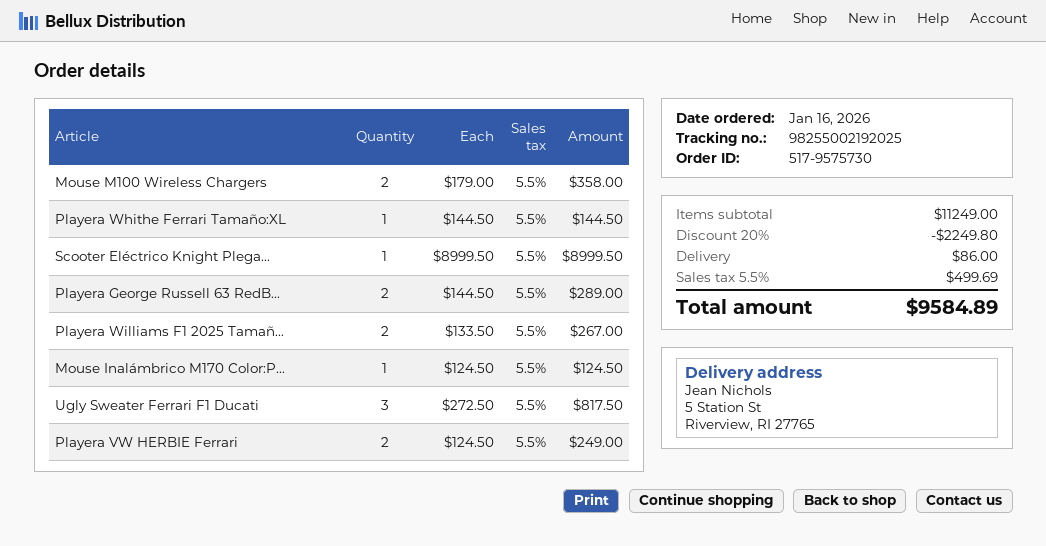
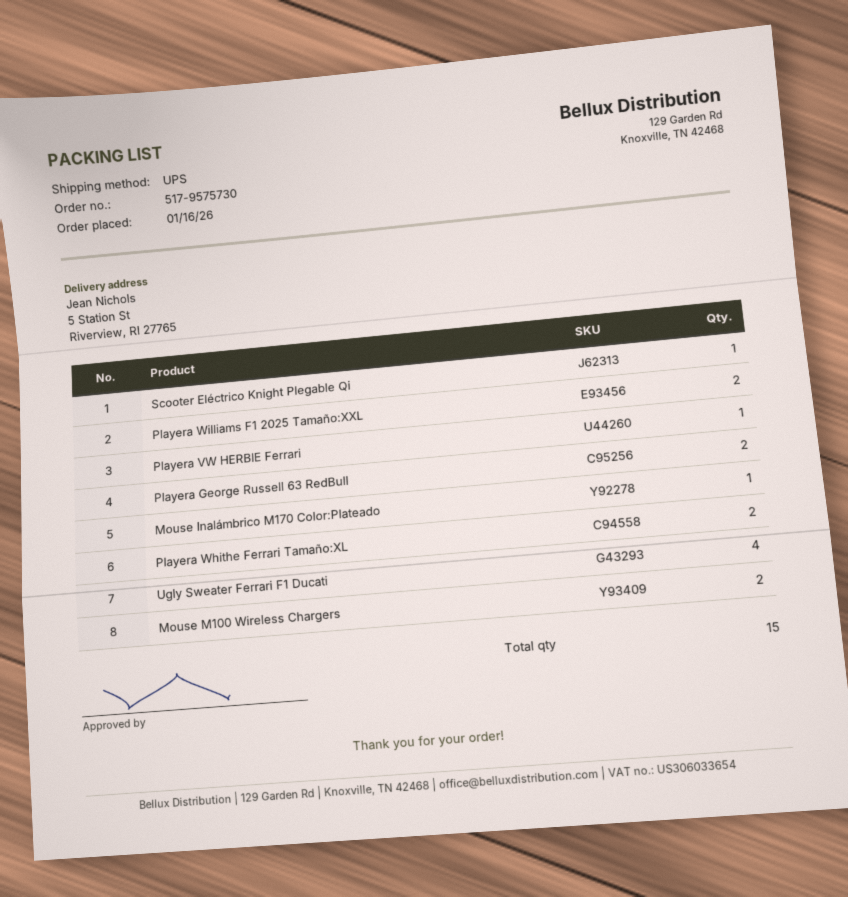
Playera Whithe Ferrari Tamaño:XL: 1 -> 2
Ugly Sweater Ferrari F1 Ducati: 3 -> 4
Playera VW HERBIE Ferrari: 2 -> 1

